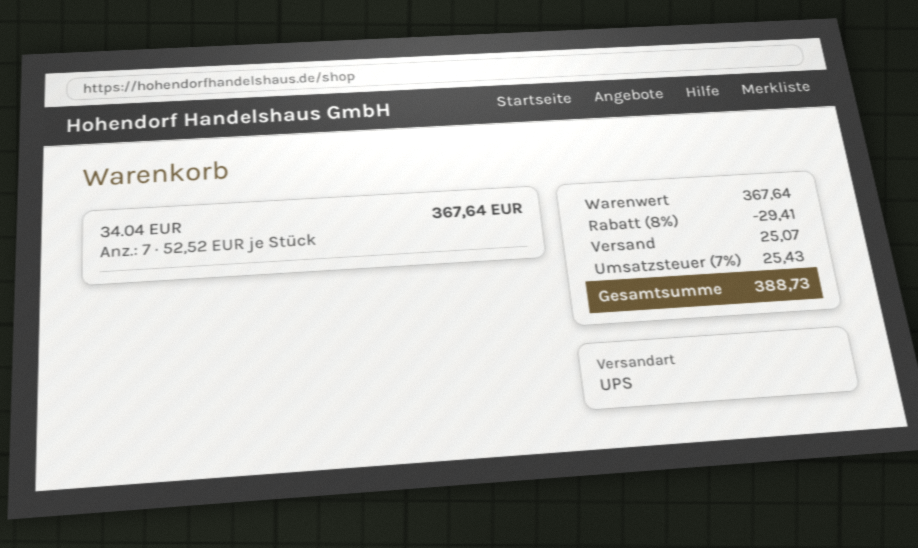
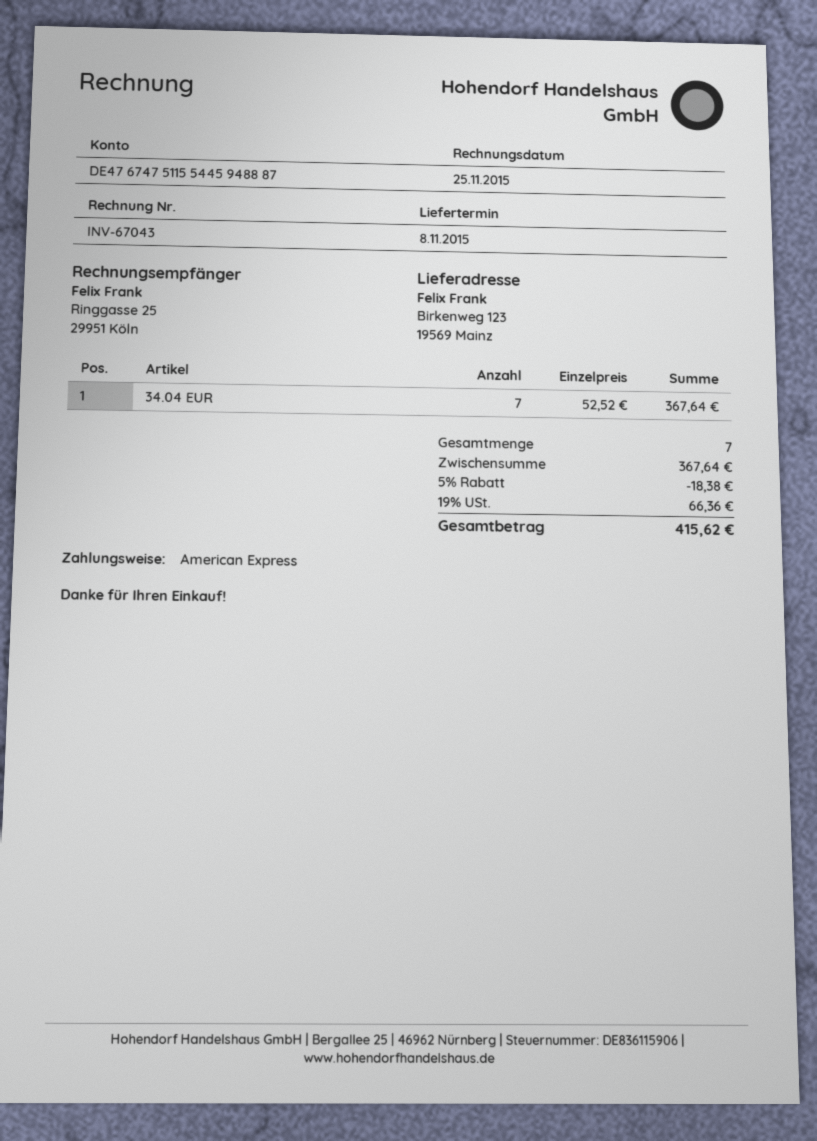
discount: 8% = 29.41 -> 5% = 18.38
shipping: 25.07 -> none
tax: 7% = 25.43 -> 19% = 66.36
total: 388.73 -> 415.62

